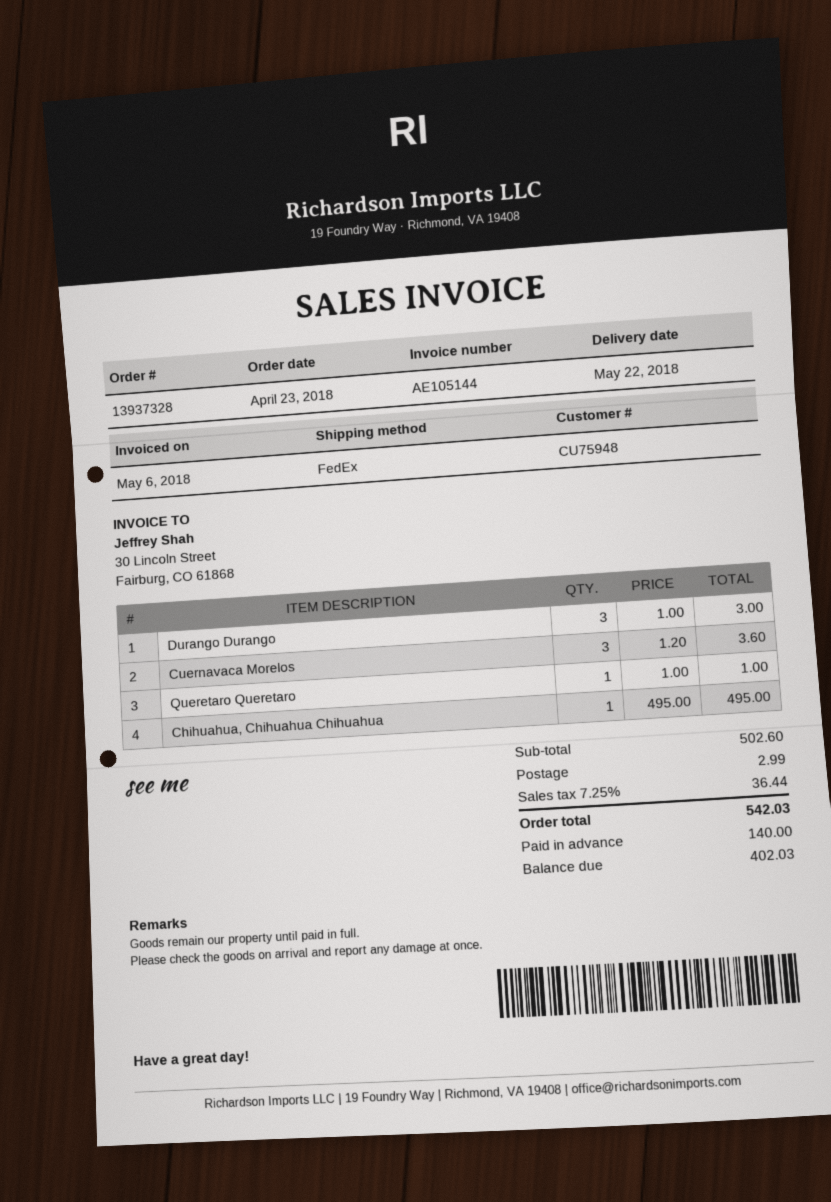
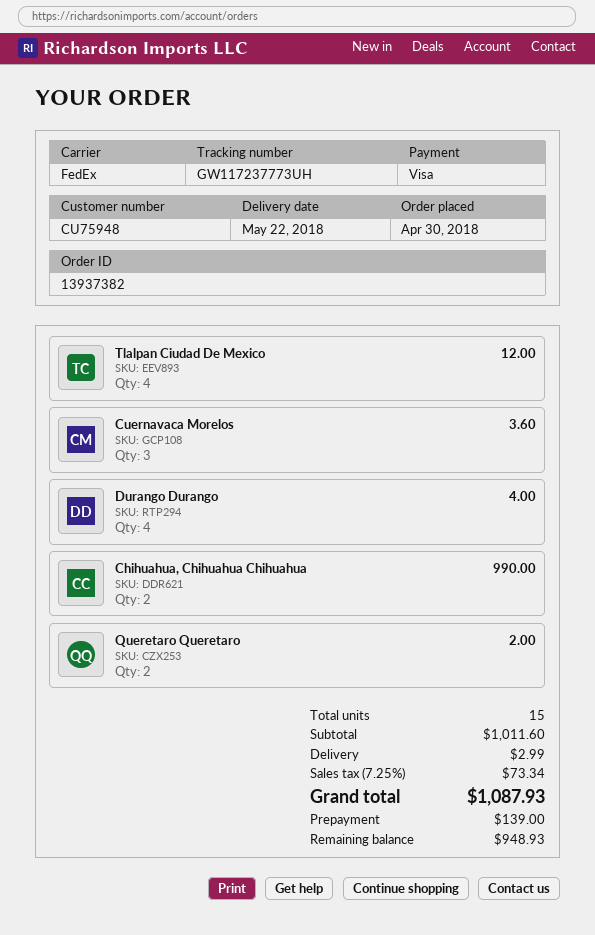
order number: 13937328 -> 13937382
order date: 2018-04-23 -> 2018-04-30
Durango Durango: 3 for 3.00 -> 4 for 4.00
Queretaro Queretaro: 1 for 1.00 -> 2 for 2.00
Chihuahua, Chihuahua Chihuahua: 1 for 495.00 -> 2 for 990.00
Tlalpan Ciudad De Mexico: none -> 4 for 12.00
subtotal: 502.60 -> 1011.60
tax: 7.25% = 36.44 -> 7.25% = 73.34
total: 542.03 -> 1087.93
deposit: 140.00 -> 139.00
balance: 402.03 -> 948.93

